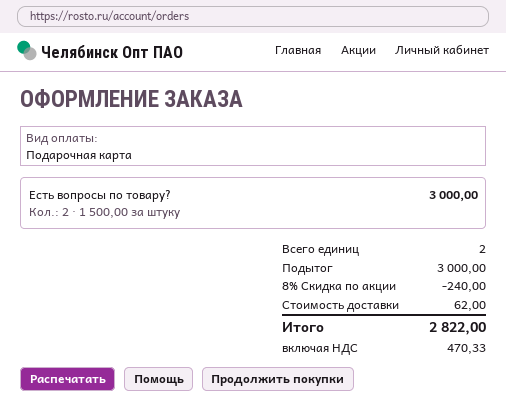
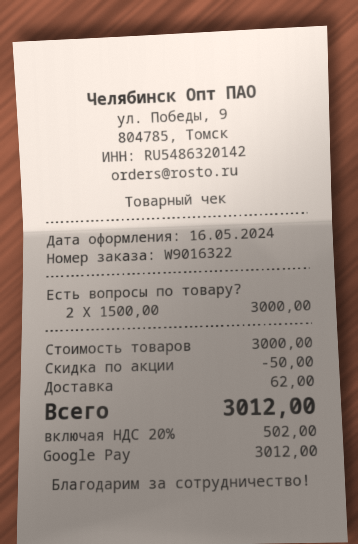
payment method: gift card -> Google Pay
discount: 240.00 -> 50.00
tax: 470.33 -> 502.00
total: 2822.00 -> 3012.00

